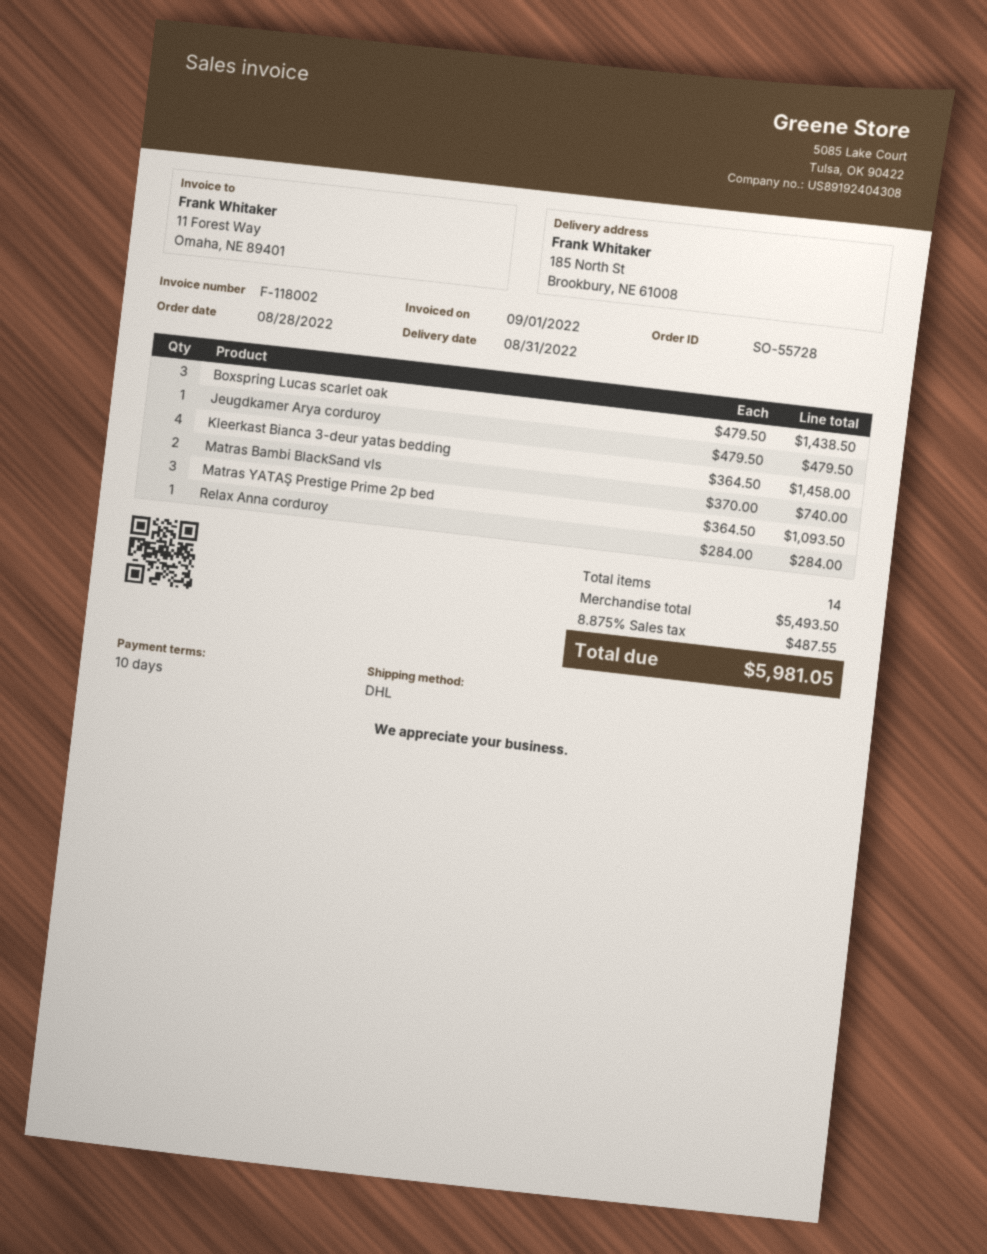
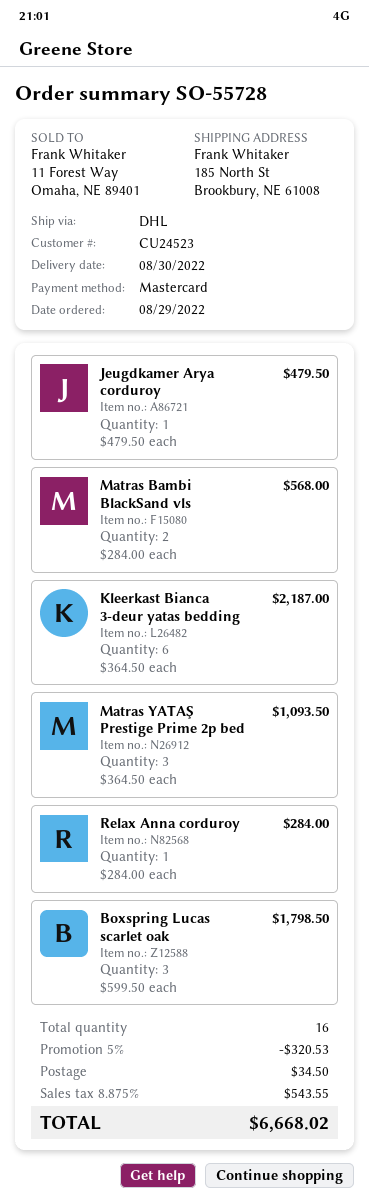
order date: 2022-08-28 -> 2022-08-29
delivery date: 2022-08-31 -> 2022-08-30
Boxspring Lucas scarlet oak: 3 x 479.50 = 1438.50 -> 3 x 599.50 = 1798.50
Kleerkast Bianca 3-deur yatas bedding: 4 x 364.50 = 1458.00 -> 6 x 364.50 = 2187.00
Matras Bambi BlackSand vls: 2 x 370.00 = 740.00 -> 2 x 284.00 = 568.00
total quantity: 14 -> 16
discount: none -> 5% = 320.53
shipping: none -> 34.50
tax: 8.875% = 487.55 -> 8.875% = 543.55
total: 5981.05 -> 6668.02

